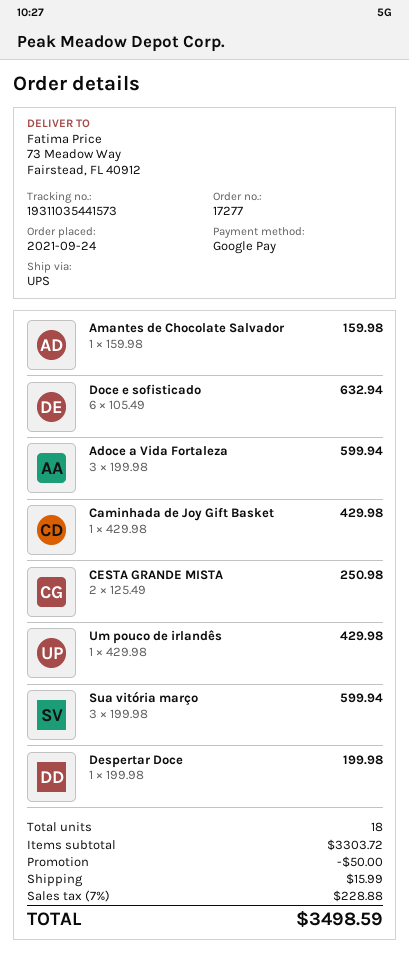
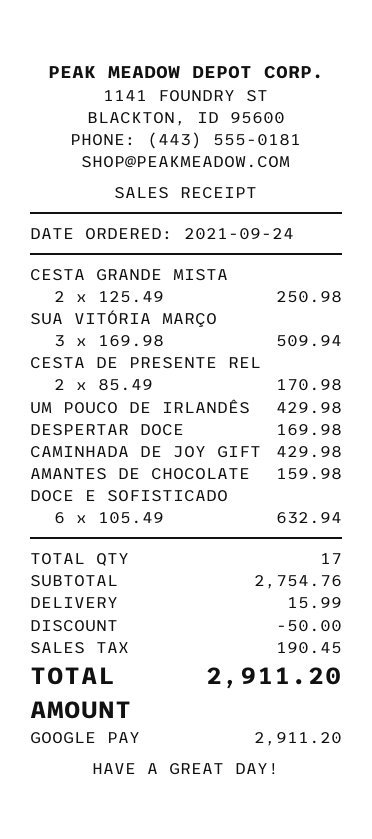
Adoce a Vida Fortaleza: 3 x 199.98 = 599.94 -> none
Sua vitória março: 3 x 199.98 = 599.94 -> 3 x 169.98 = 509.94
Despertar Doce: 1 x 199.98 = 199.98 -> 1 x 169.98 = 169.98
CESTA DE PRESENTE REL: none -> 2 x 85.49 = 170.98
total quantity: 18 -> 17
subtotal: 3303.72 -> 2754.76
tax: 228.88 -> 190.45
total: 3498.59 -> 2911.20

